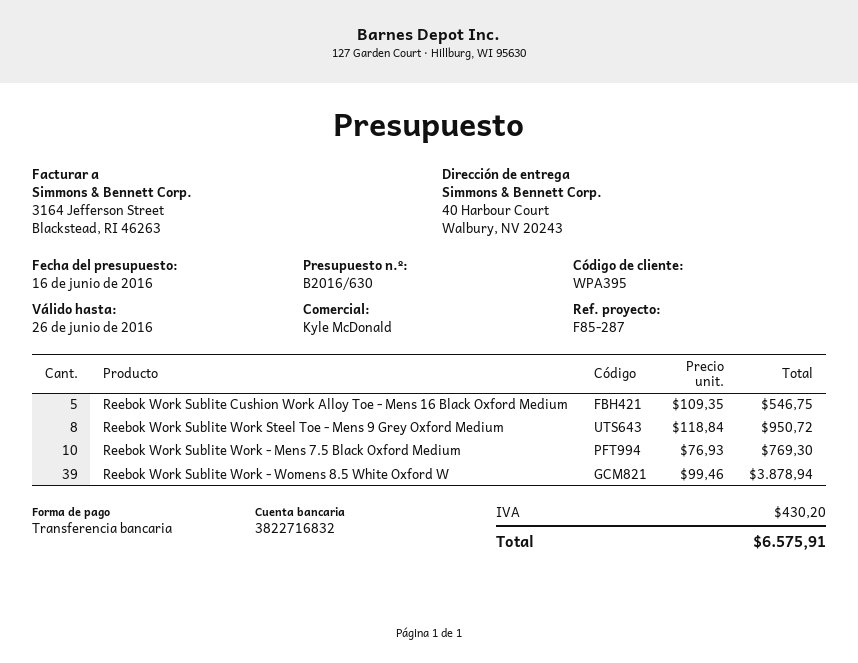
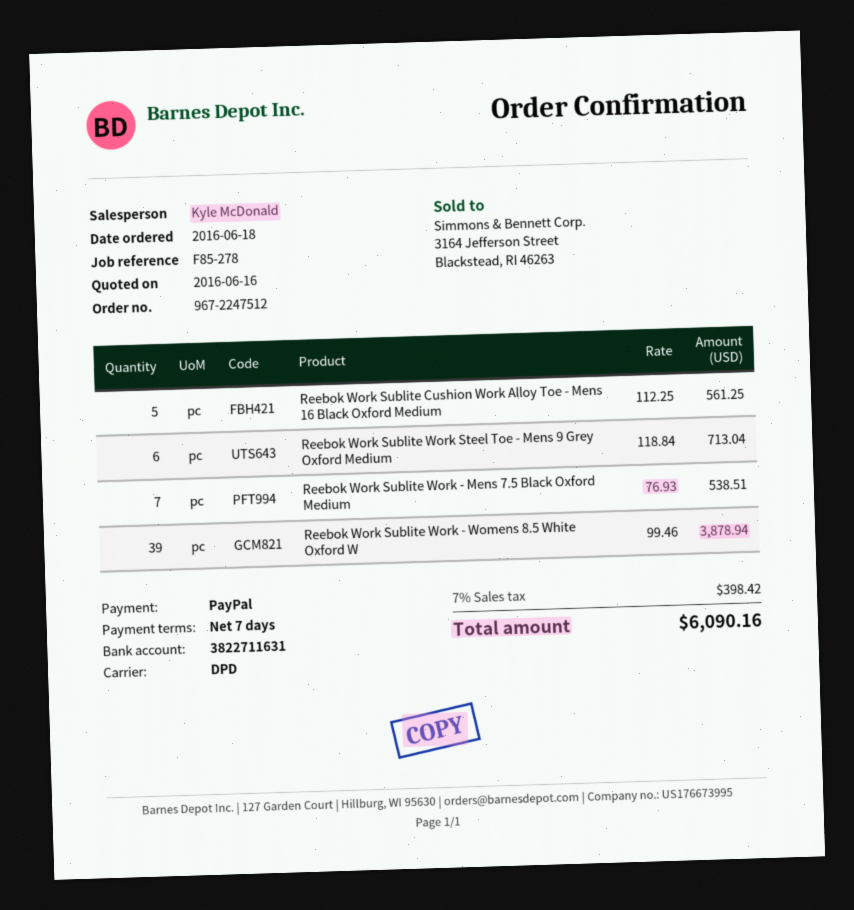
reference: F85-287 -> F85-278
payment method: bank transfer -> PayPal
bank account: 3822716832 -> 3822711631
Reebok Work Sublite Cushion Work Alloy Toe - Mens 16 Black Oxford Medium: 5 x 109.35 = 546.75 -> 5 x 112.25 = 561.25
Reebok Work Sublite Work Steel Toe - Mens 9 Grey Oxford Medium: 8 x 118.84 = 950.72 -> 6 x 118.84 = 713.04
Reebok Work Sublite Work - Mens 7.5 Black Oxford Medium: 10 x 76.93 = 769.30 -> 7 x 76.93 = 538.51
tax: 430.20 -> 398.42
total: 6575.91 -> 6090.16

